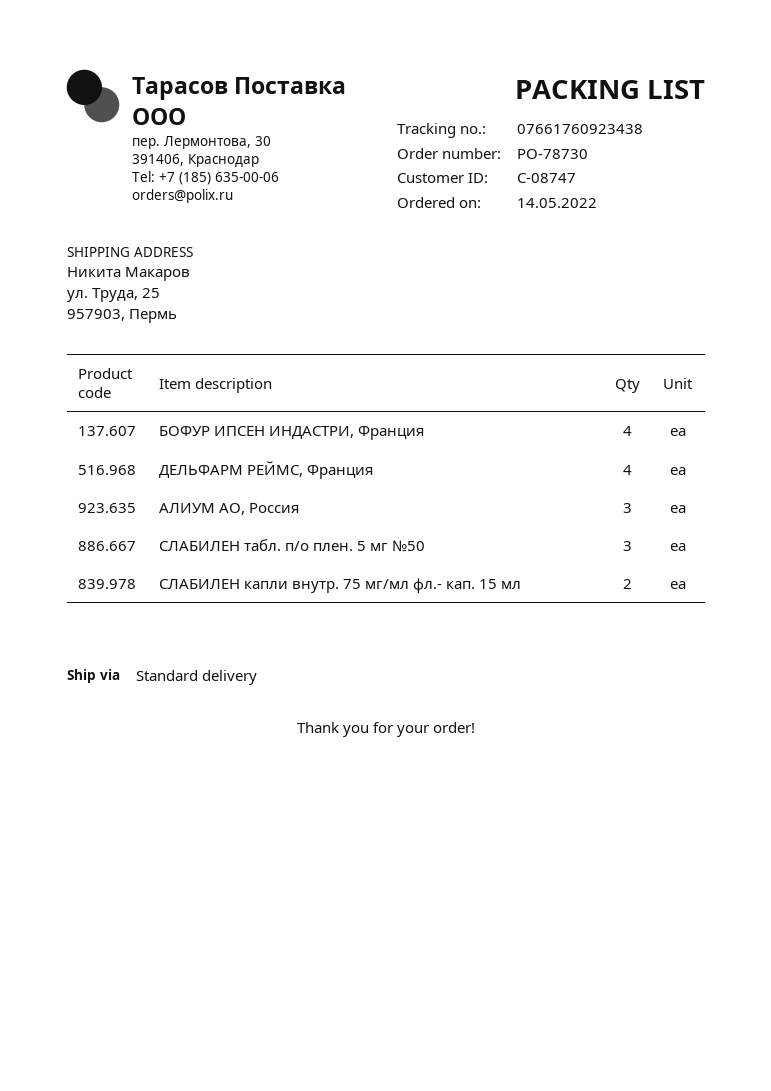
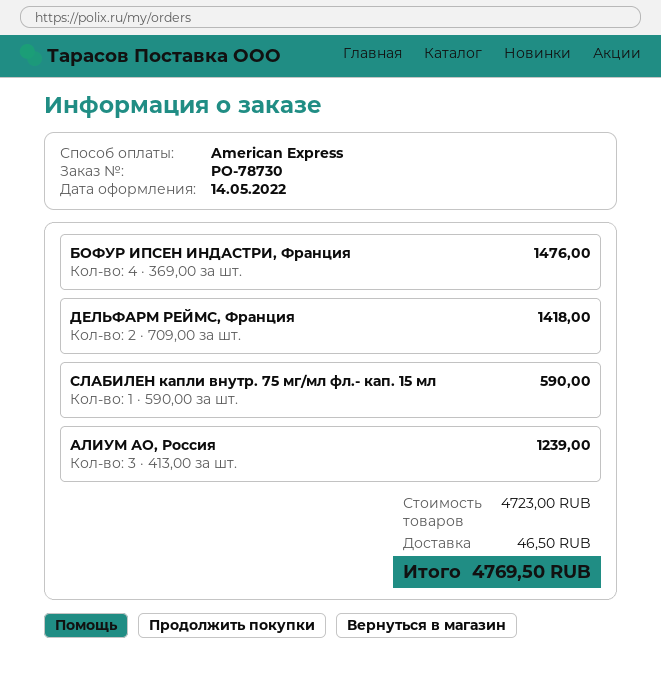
ДЕЛЬФАРМ РЕЙМС, Франция: 4 -> 2
СЛАБИЛЕН табл. п/о плен. 5 мг №50: 3 -> none
СЛАБИЛЕН капли внутр. 75 мг/мл фл.- кап. 15 мл: 2 -> 1

